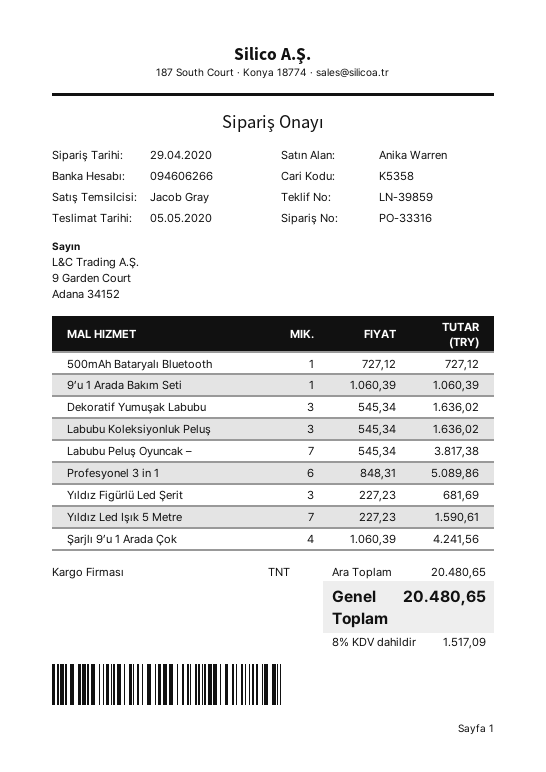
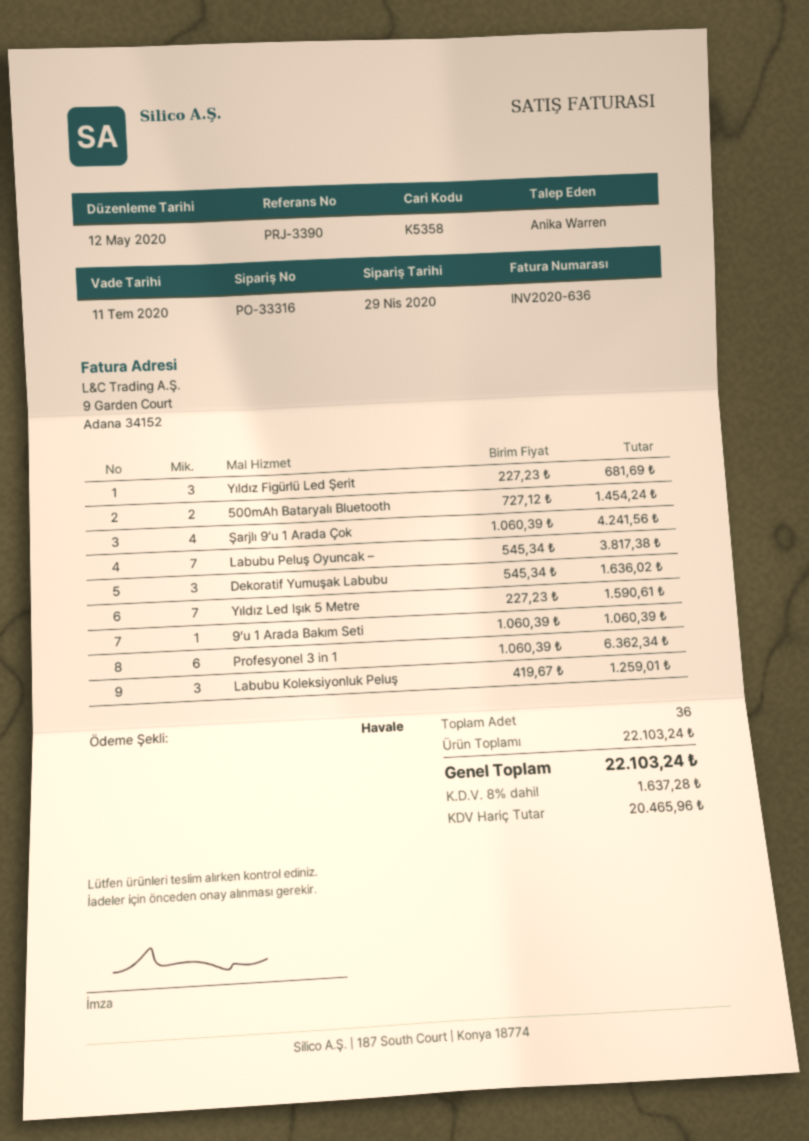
500mAh Bataryalı Bluetooth: 1 x 727.12 = 727.12 -> 2 x 727.12 = 1454.24
Labubu Koleksiyonluk Peluş: 3 x 545.34 = 1636.02 -> 3 x 419.67 = 1259.01
Profesyonel 3 in 1: 6 x 848.31 = 5089.86 -> 6 x 1060.39 = 6362.34
subtotal: 20480.65 -> 22103.24
tax: 8% = 1517.09 -> 8% = 1637.28
total: 20480.65 -> 22103.24

